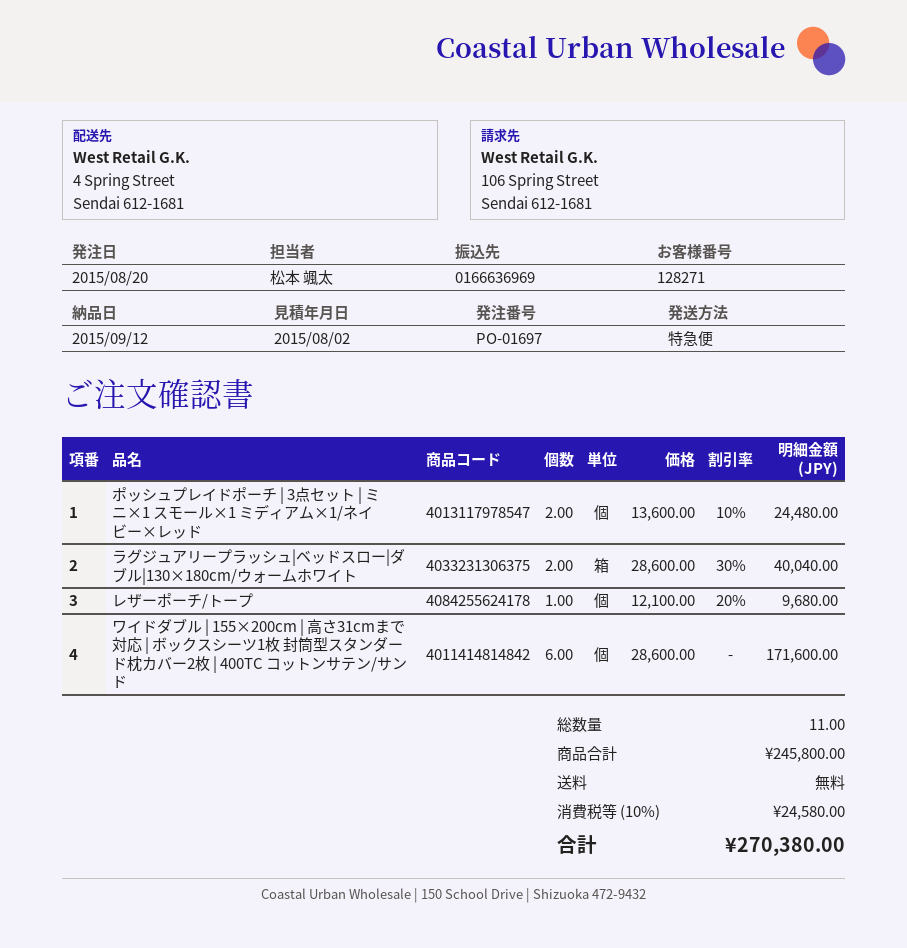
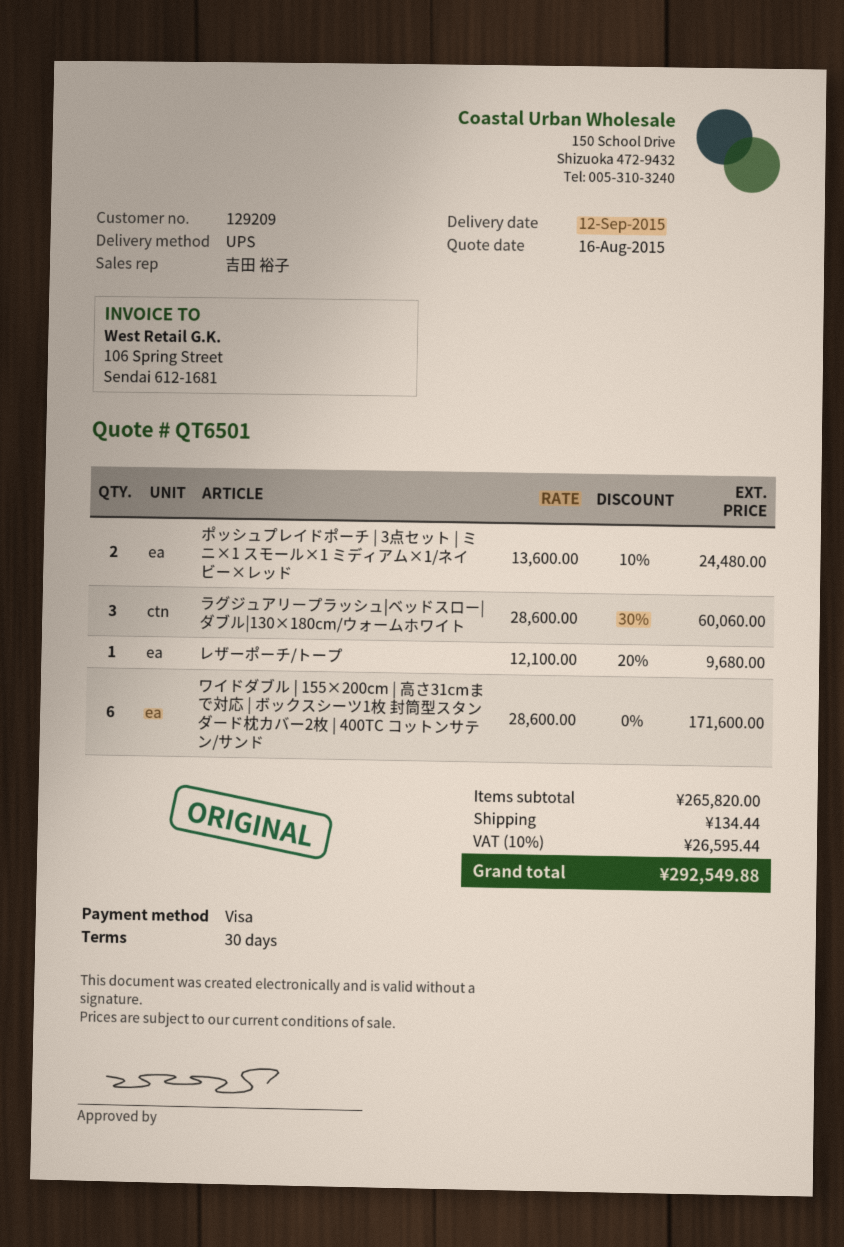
quote date: 2015-08-02 -> 2015-08-16
customer number: 128271 -> 129209
sales rep: 松本 颯太 -> 吉田 裕子
shipping method: express -> UPS
ラグジュアリープラッシュ|ベッドスロー|ダブル|130×180cm/ウォームホワイト: 2 x 28600.00 - 30% = 40040.00 -> 3 x 28600.00 - 30% = 60060.00
subtotal: 245800.00 -> 265820.00
shipping: 0.00 -> 134.44
tax: 10% = 24580.00 -> 10% = 26595.44
total: 270380.00 -> 292549.88

